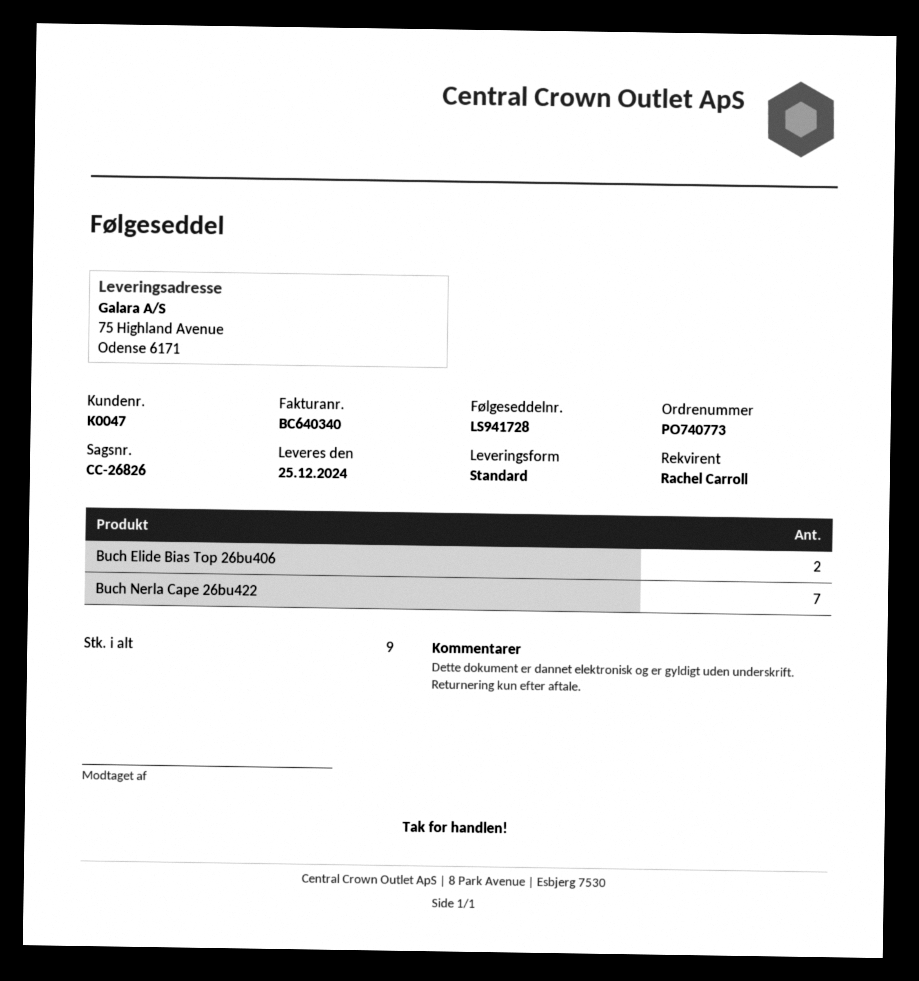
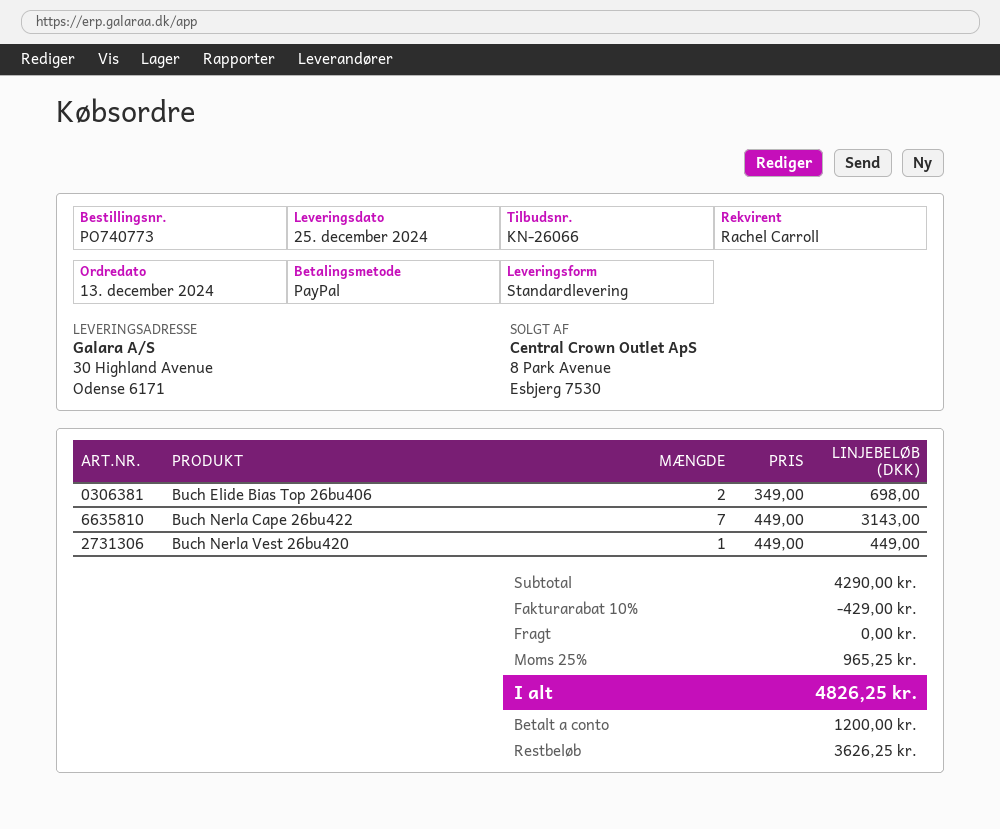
ship to: 75 Highland Avenue, Odense 6171 -> 30 Highland Avenue, Odense 6171
Buch Nerla Vest 26bu420: none -> 1

